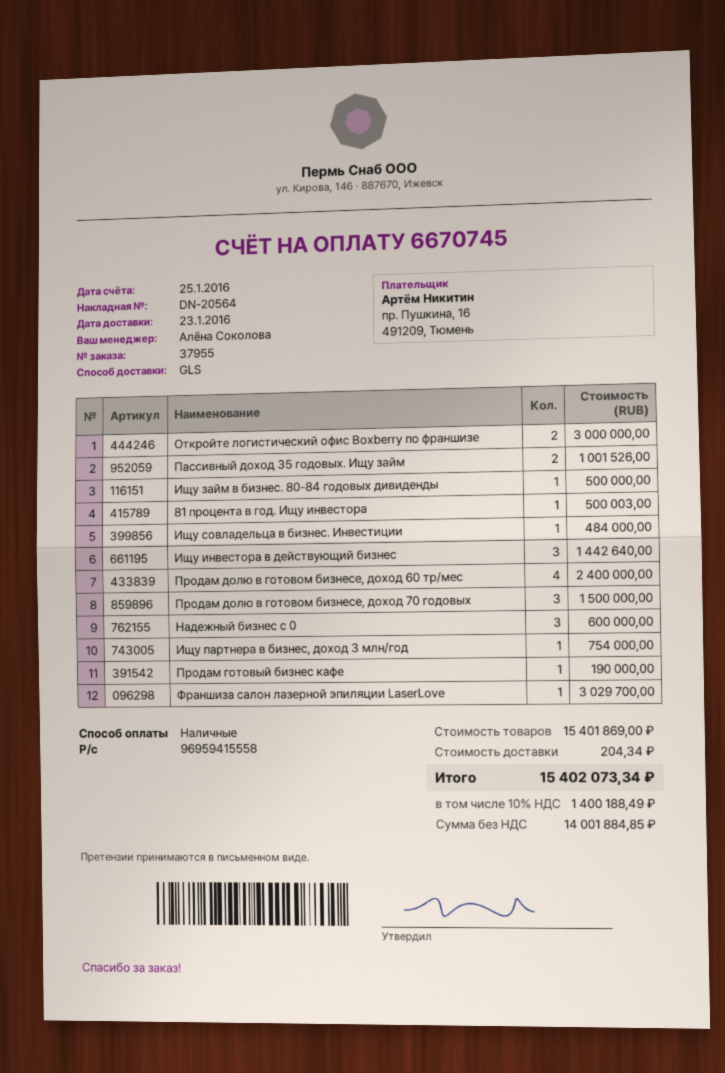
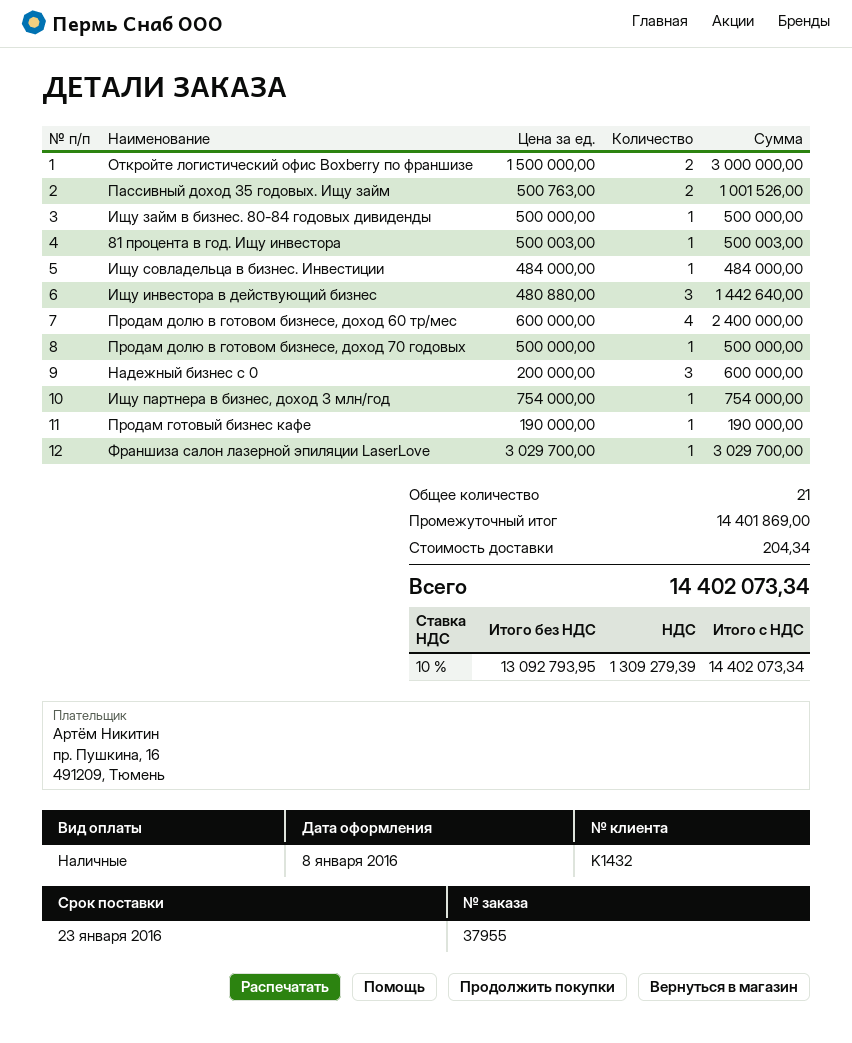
Продам долю в готовом бизнесе, доход 70 годовых: 3 for 1500000.00 -> 1 for 500000.00
subtotal: 15401869.00 -> 14401869.00
net: 14001884.85 -> 13092793.95
tax: 10% = 1400188.49 -> 10% = 1309279.39
total: 15402073.34 -> 14402073.34

